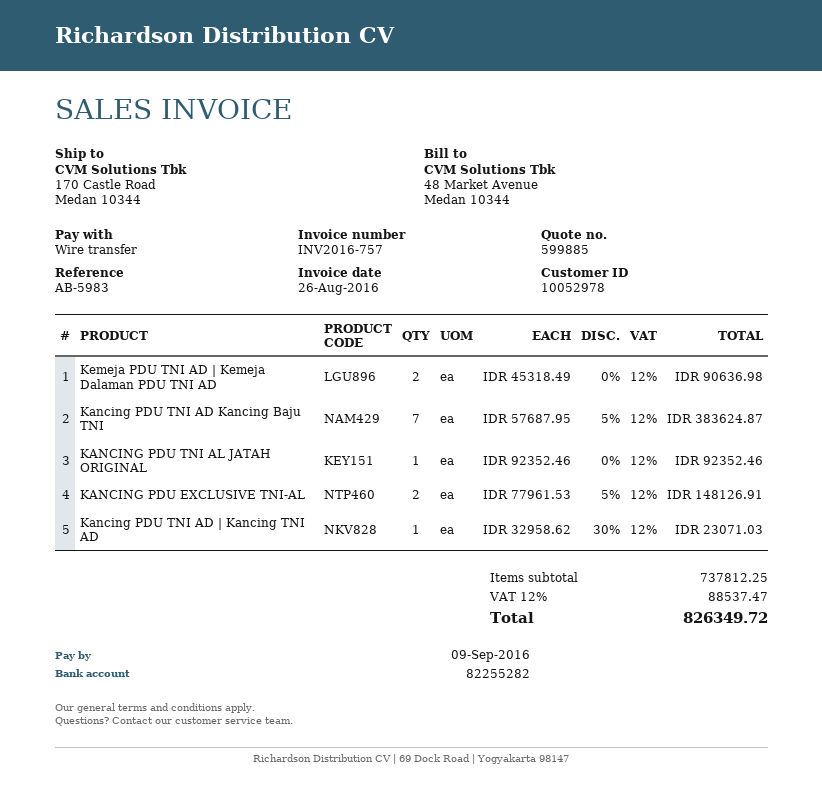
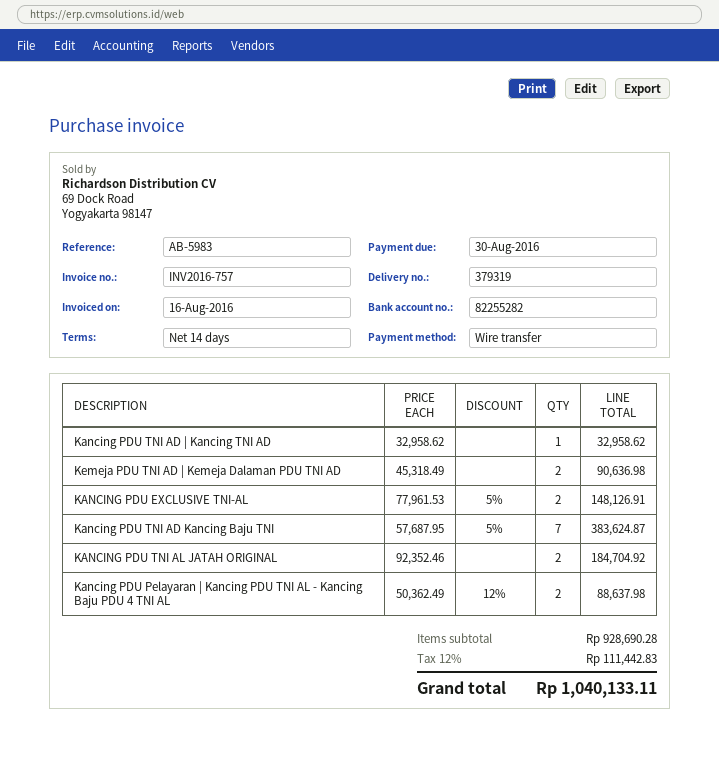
invoice date: 2016-08-26 -> 2016-08-16
due date: 2016-09-09 -> 2016-08-30
KANCING PDU TNI AL JATAH ORIGINAL: 1 x 92352.46 = 92352.46 -> 2 x 92352.46 = 184704.92
Kancing PDU TNI AD | Kancing TNI AD: 1 x 32958.62 - 30% = 23071.03 -> 1 x 32958.62 = 32958.62
Kancing PDU Pelayaran | Kancing PDU TNI AL - Kancing Baju PDU 4 TNI AL: none -> 2 x 50362.49 - 12% = 88637.98
subtotal: 737812.25 -> 928690.28
tax: 12% = 88537.47 -> 12% = 111442.83
total: 826349.72 -> 1040133.11

